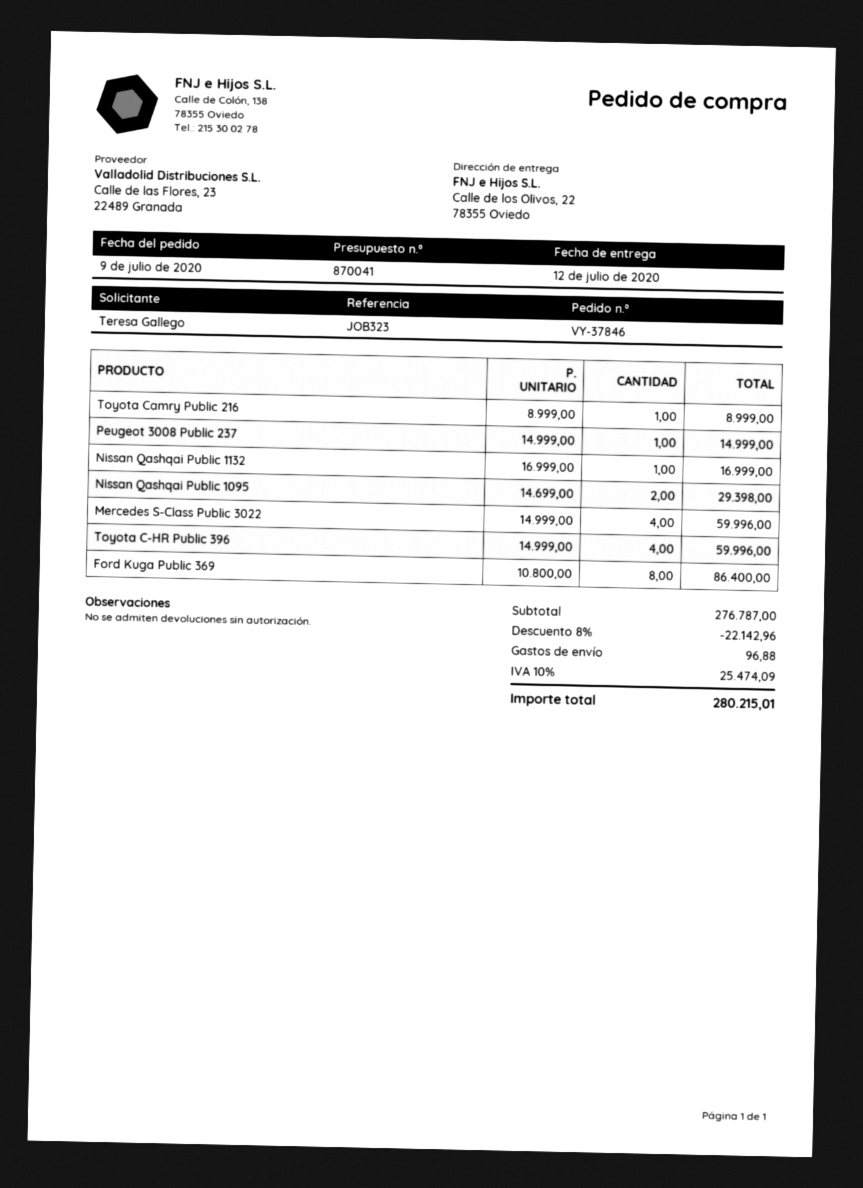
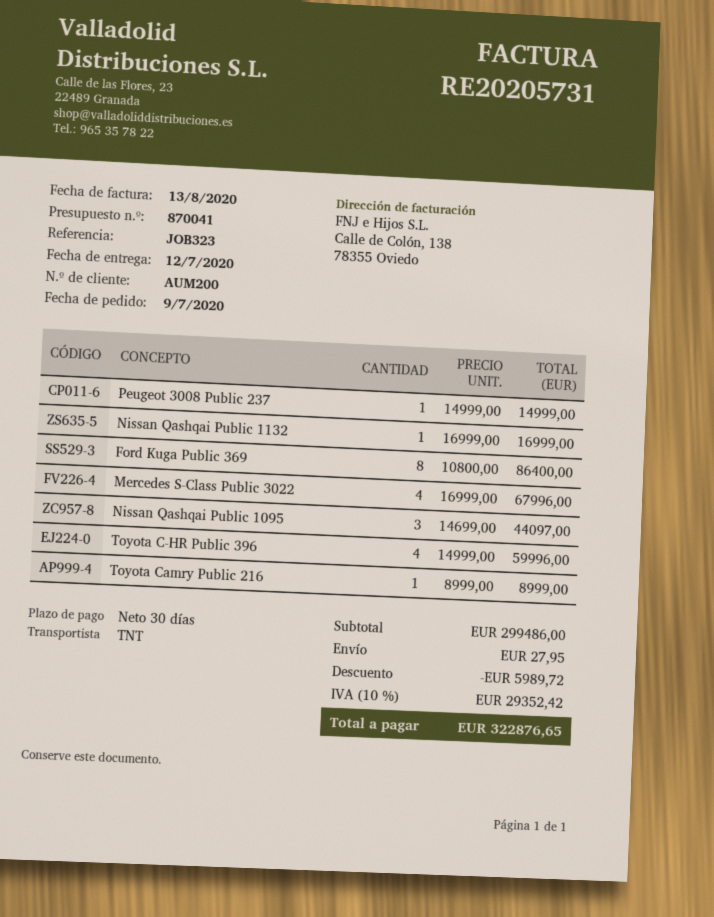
Nissan Qashqai Public 1095: 2 x 14699.00 = 29398.00 -> 3 x 14699.00 = 44097.00
Mercedes S-Class Public 3022: 4 x 14999.00 = 59996.00 -> 4 x 16999.00 = 67996.00
subtotal: 276787.00 -> 299486.00
discount: 22142.96 -> 5989.72
shipping: 96.88 -> 27.95
tax: 10% = 25474.09 -> 10% = 29352.42
total: 280215.01 -> 322876.65

